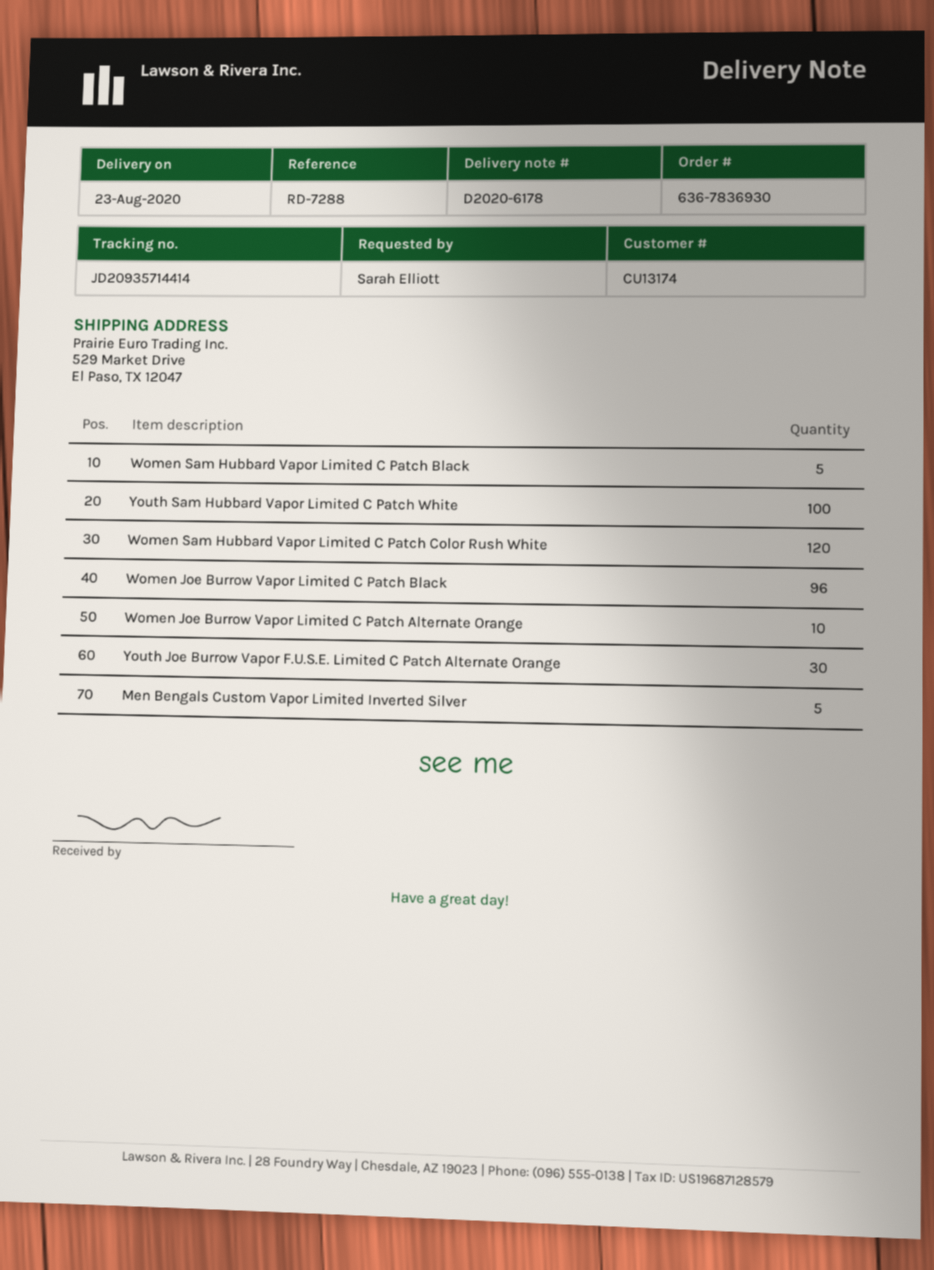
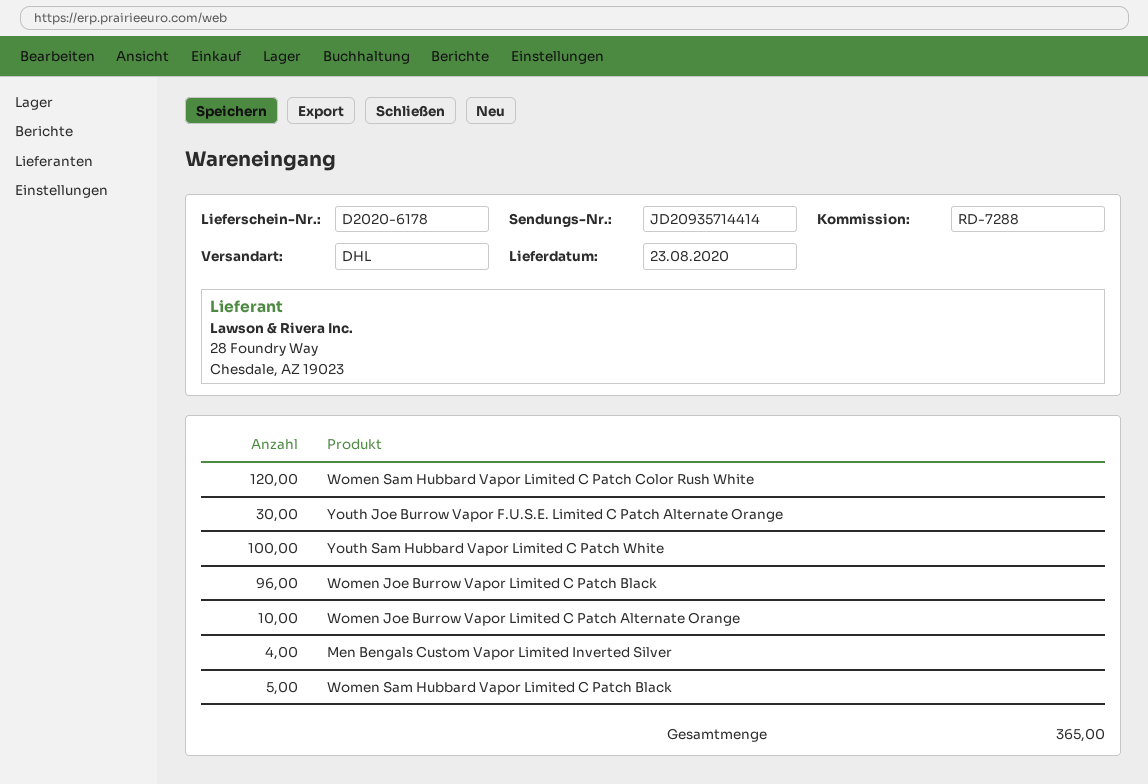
Men Bengals Custom Vapor Limited Inverted Silver: 5 -> 4

